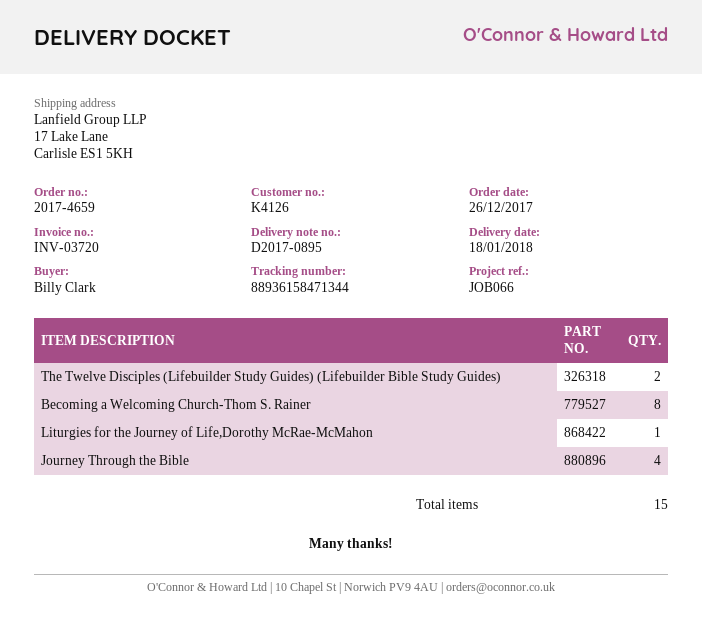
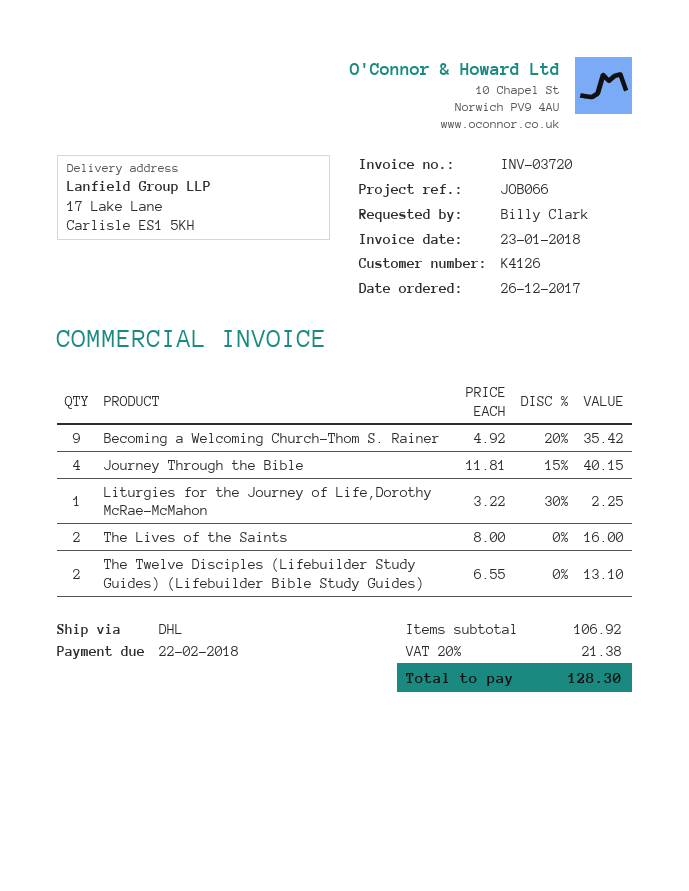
Becoming a Welcoming Church-Thom S. Rainer: 8 -> 9
The Lives of the Saints: none -> 2

